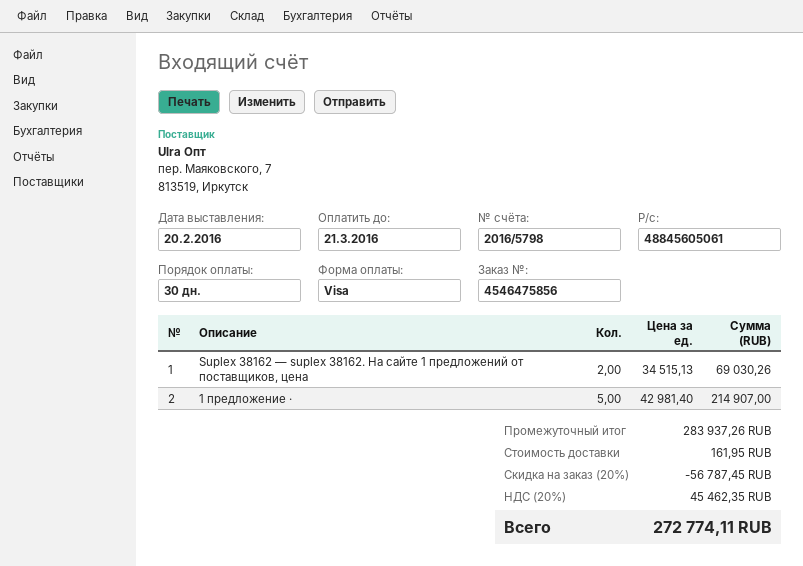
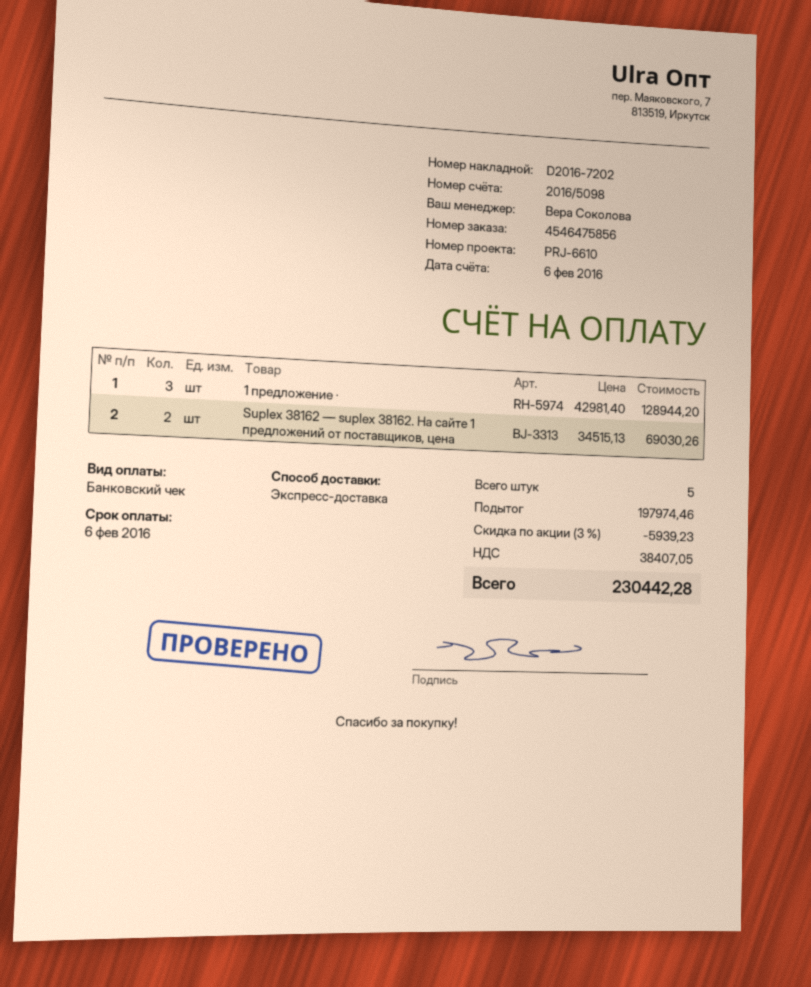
invoice number: 2016/5798 -> 2016/5098
invoice date: 2016-02-20 -> 2016-02-06
due date: 2016-03-21 -> 2016-02-06
payment method: Visa -> cheque
1 предложение ·: 5 x 42981.40 = 214907.00 -> 3 x 42981.40 = 128944.20
subtotal: 283937.26 -> 197974.46
discount: 20% = 56787.45 -> 3% = 5939.23
shipping: 161.95 -> none
tax: 45462.35 -> 38407.05
total: 272774.11 -> 230442.28

